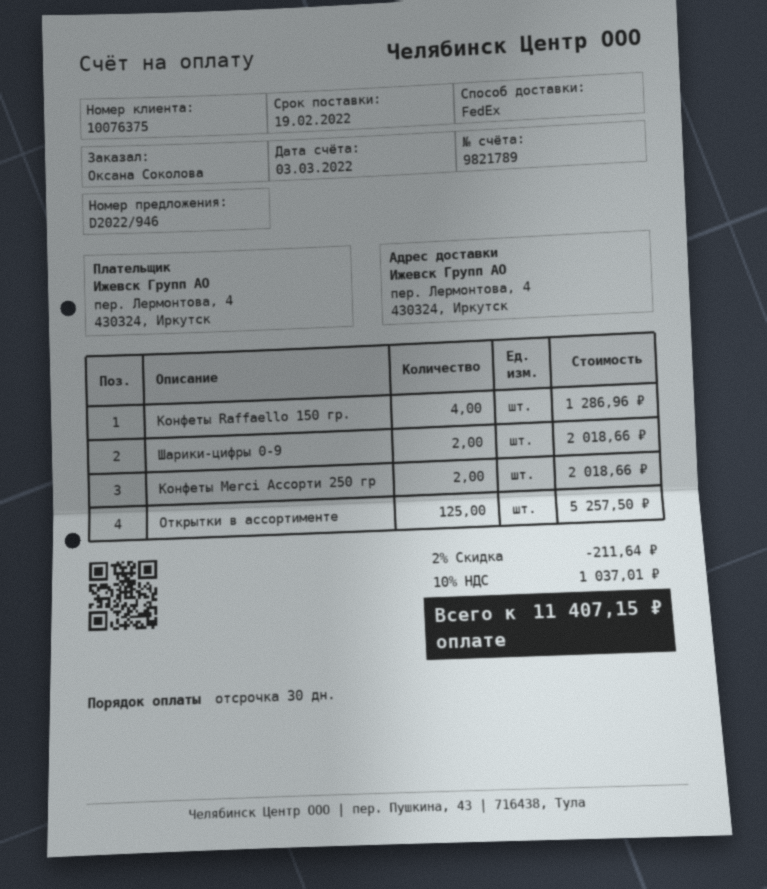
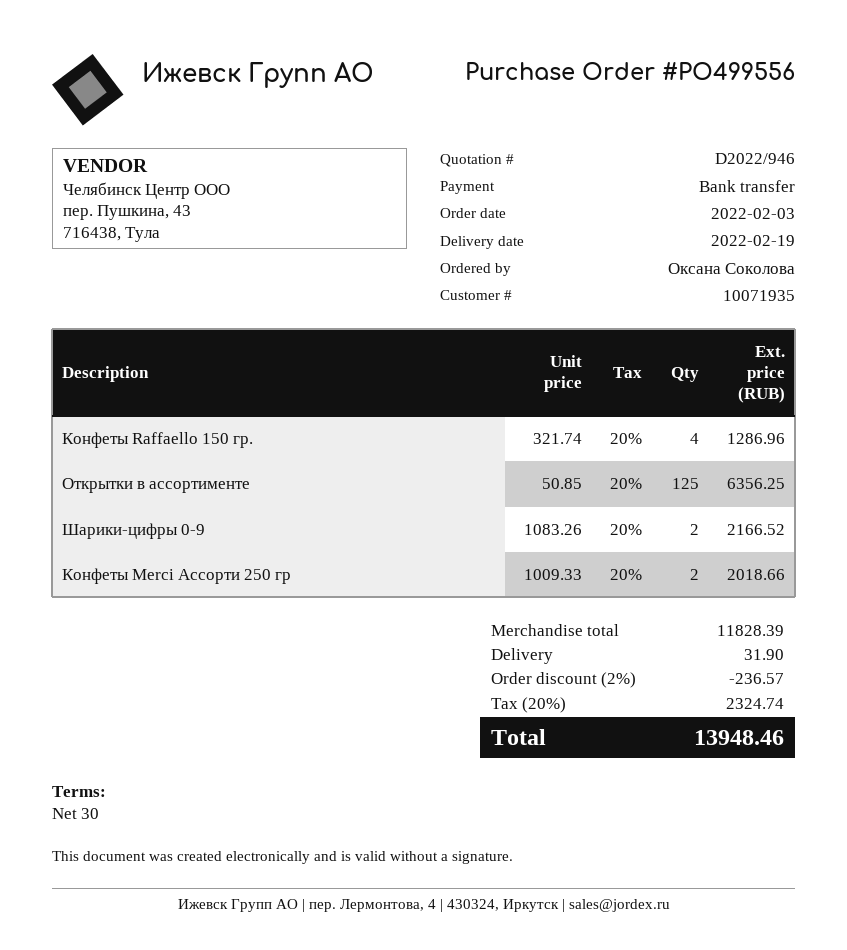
customer number: 10076375 -> 10071935
Шарики-цифры 0-9: 2 for 2018.66 -> 2 for 2166.52
Открытки в ассортименте: 125 for 5257.50 -> 125 for 6356.25
discount: 2% = 211.64 -> 2% = 236.57
shipping: none -> 31.90
tax: 10% = 1037.01 -> 20% = 2324.74
total: 11407.15 -> 13948.46

